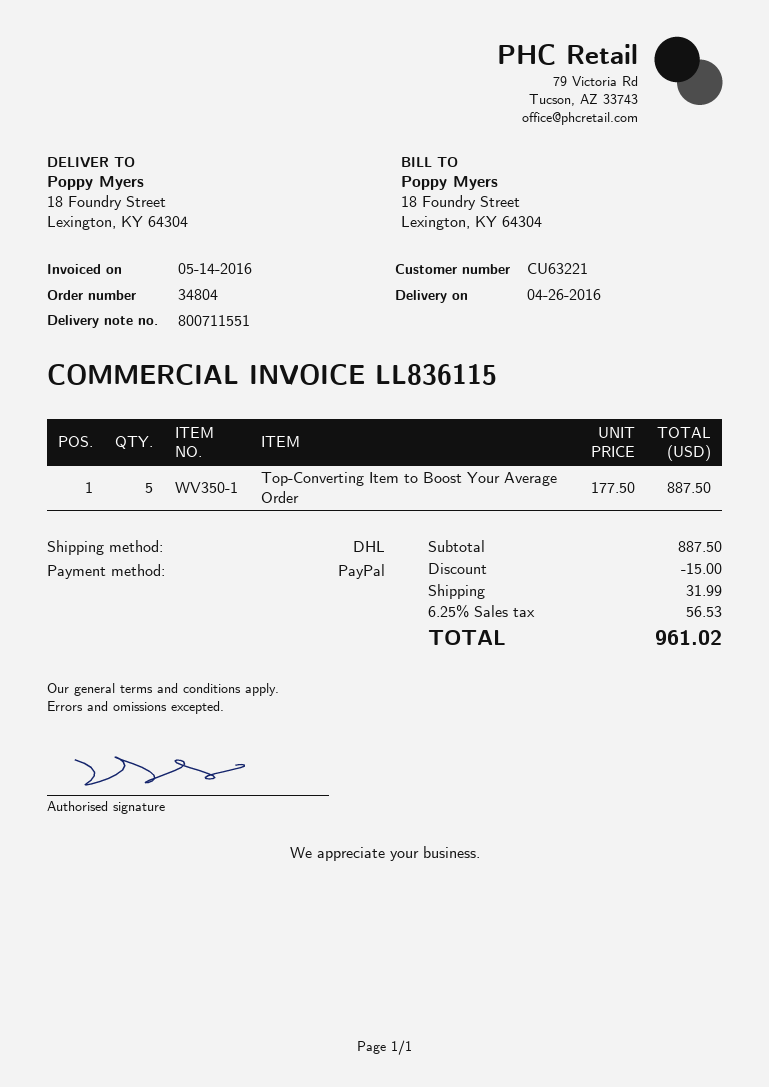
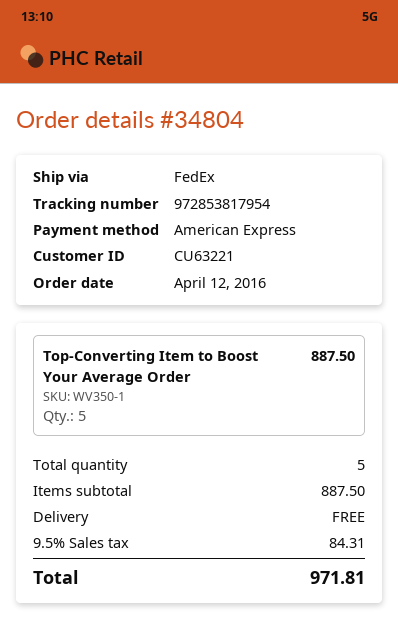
payment method: PayPal -> American Express
shipping method: DHL -> FedEx
discount: 15.00 -> none
shipping: 31.99 -> 0.00
tax: 6.25% = 56.53 -> 9.5% = 84.31
total: 961.02 -> 971.81

